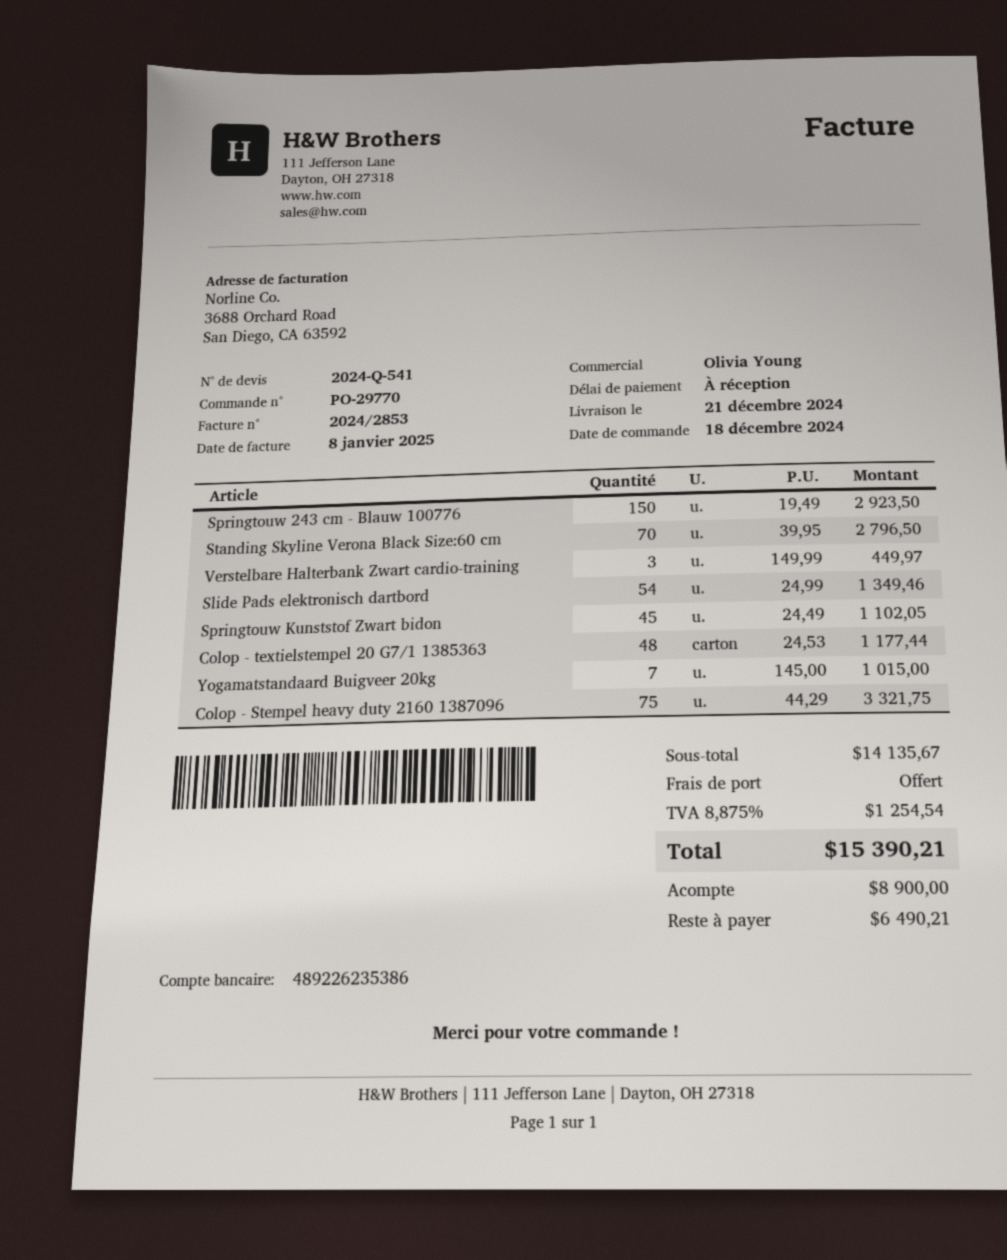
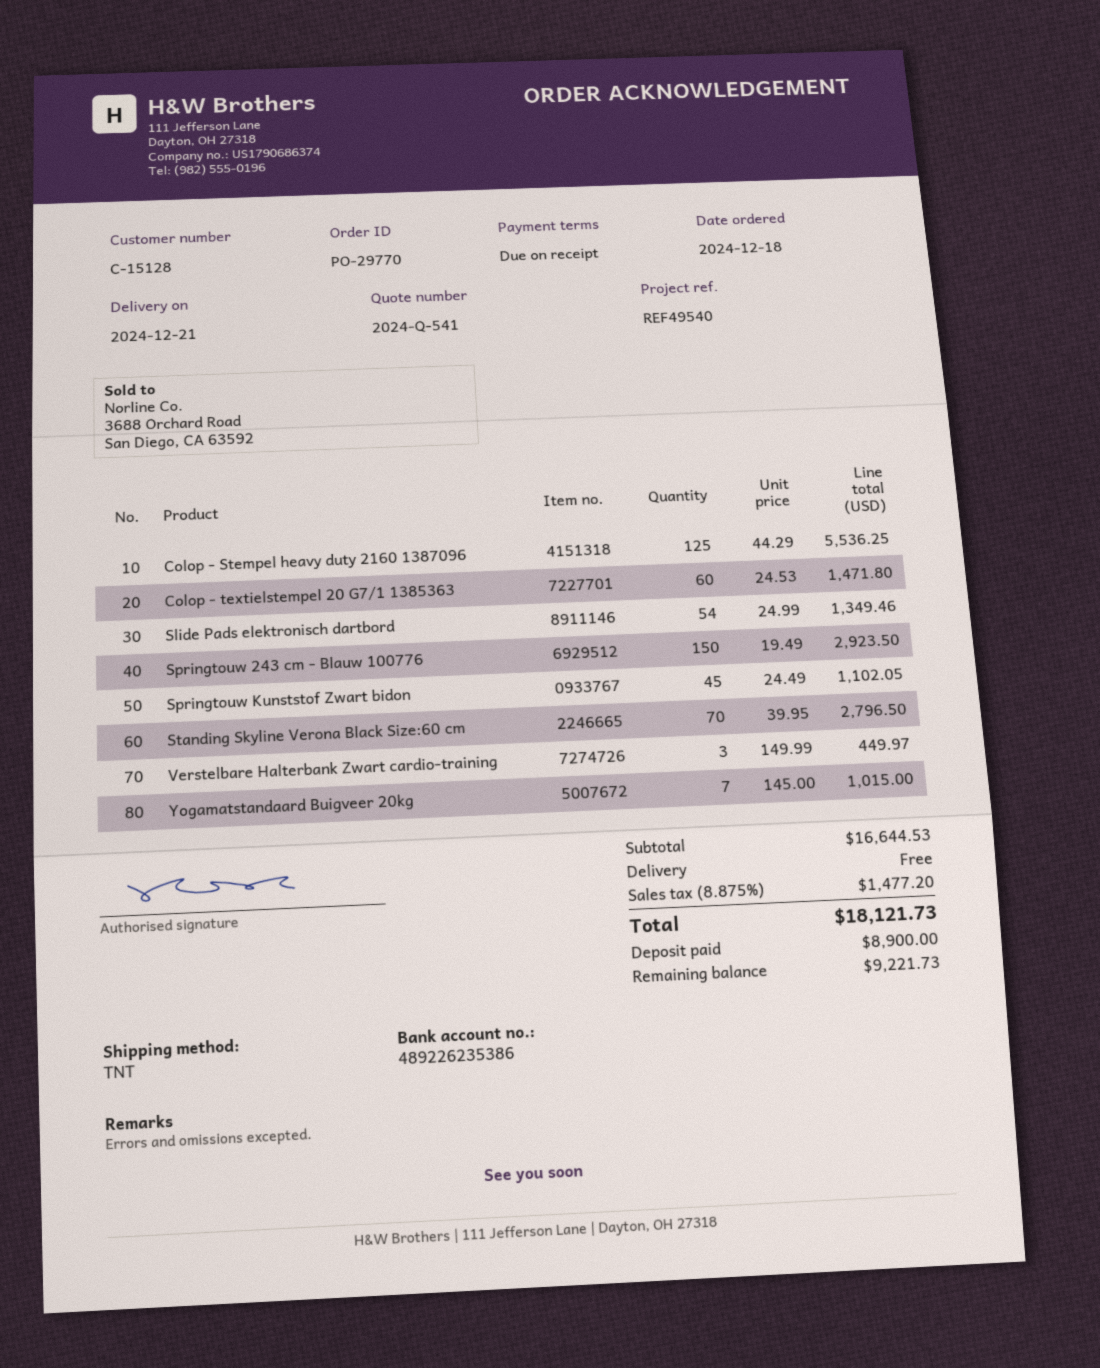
Colop - textielstempel 20 G7/1 1385363: 48 x 24.53 = 1177.44 -> 60 x 24.53 = 1471.80
Colop - Stempel heavy duty 2160 1387096: 75 x 44.29 = 3321.75 -> 125 x 44.29 = 5536.25
subtotal: 14135.67 -> 16644.53
tax: 8.875% = 1254.54 -> 8.875% = 1477.20
total: 15390.21 -> 18121.73
balance: 6490.21 -> 9221.73

